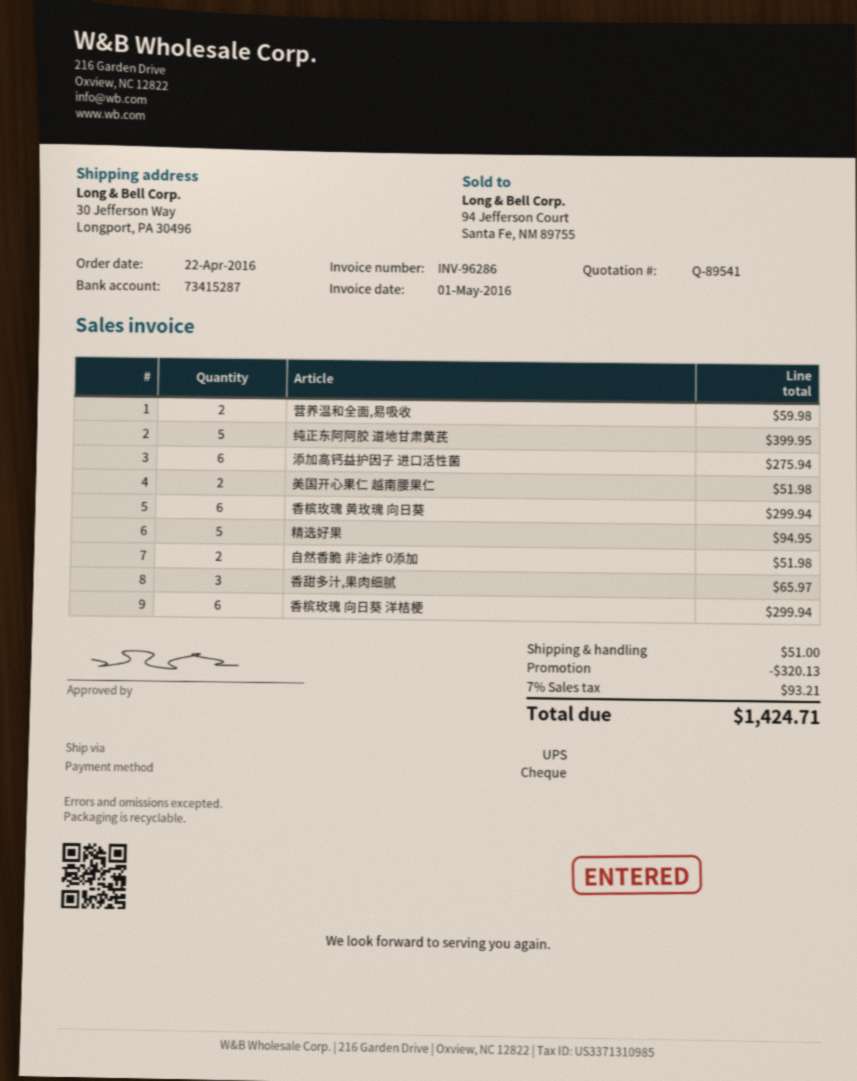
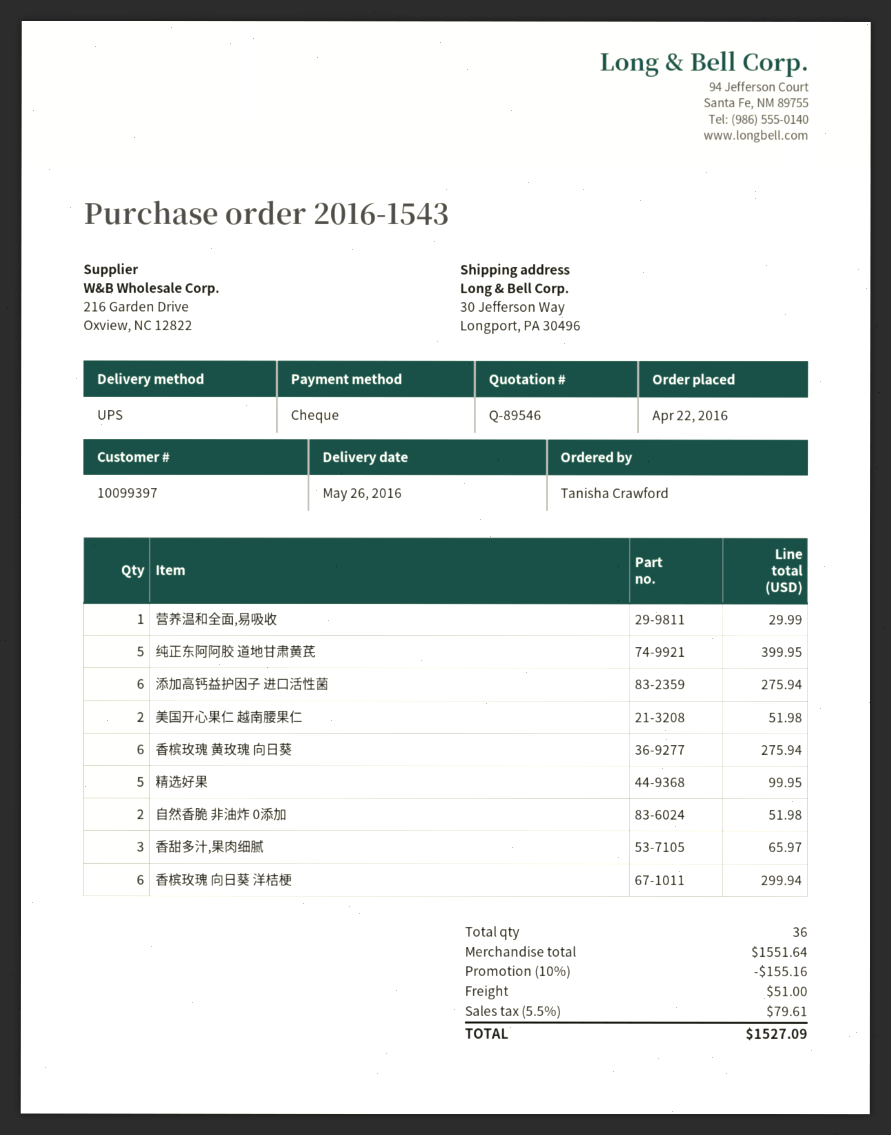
quote number: Q-89541 -> Q-89546
营养温和全面,易吸收: 2 for 59.98 -> 1 for 29.99
香槟玫瑰 黄玫瑰 向日葵: 6 for 299.94 -> 6 for 275.94
精选好果: 5 for 94.95 -> 5 for 99.95
discount: 320.13 -> 155.16
tax: 7% = 93.21 -> 5.5% = 79.61
total: 1424.71 -> 1527.09

